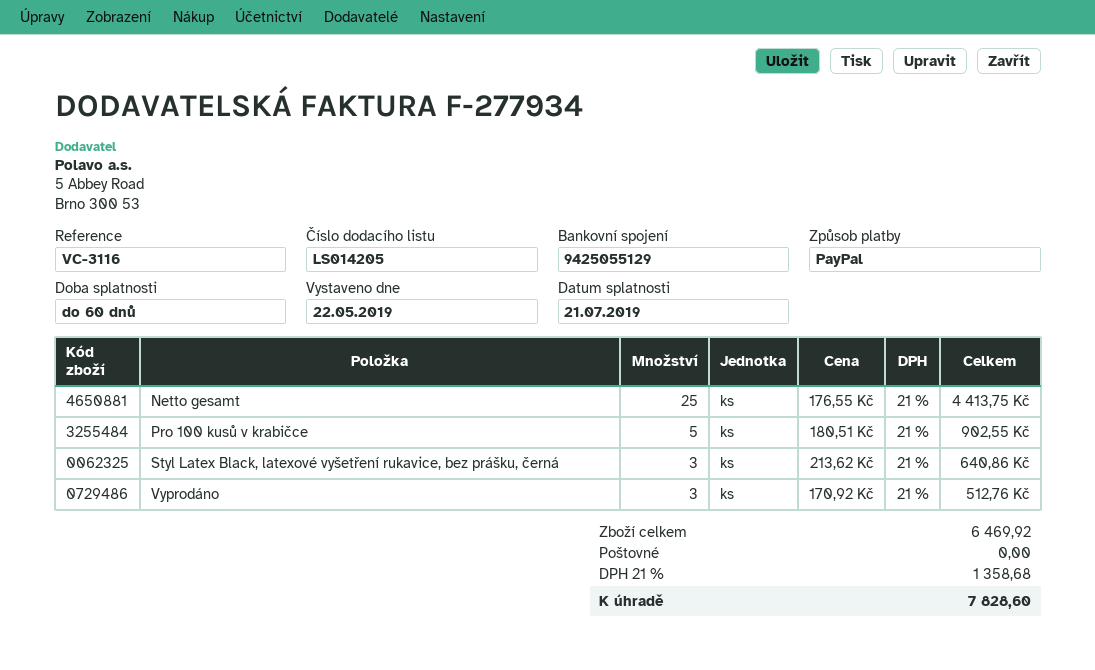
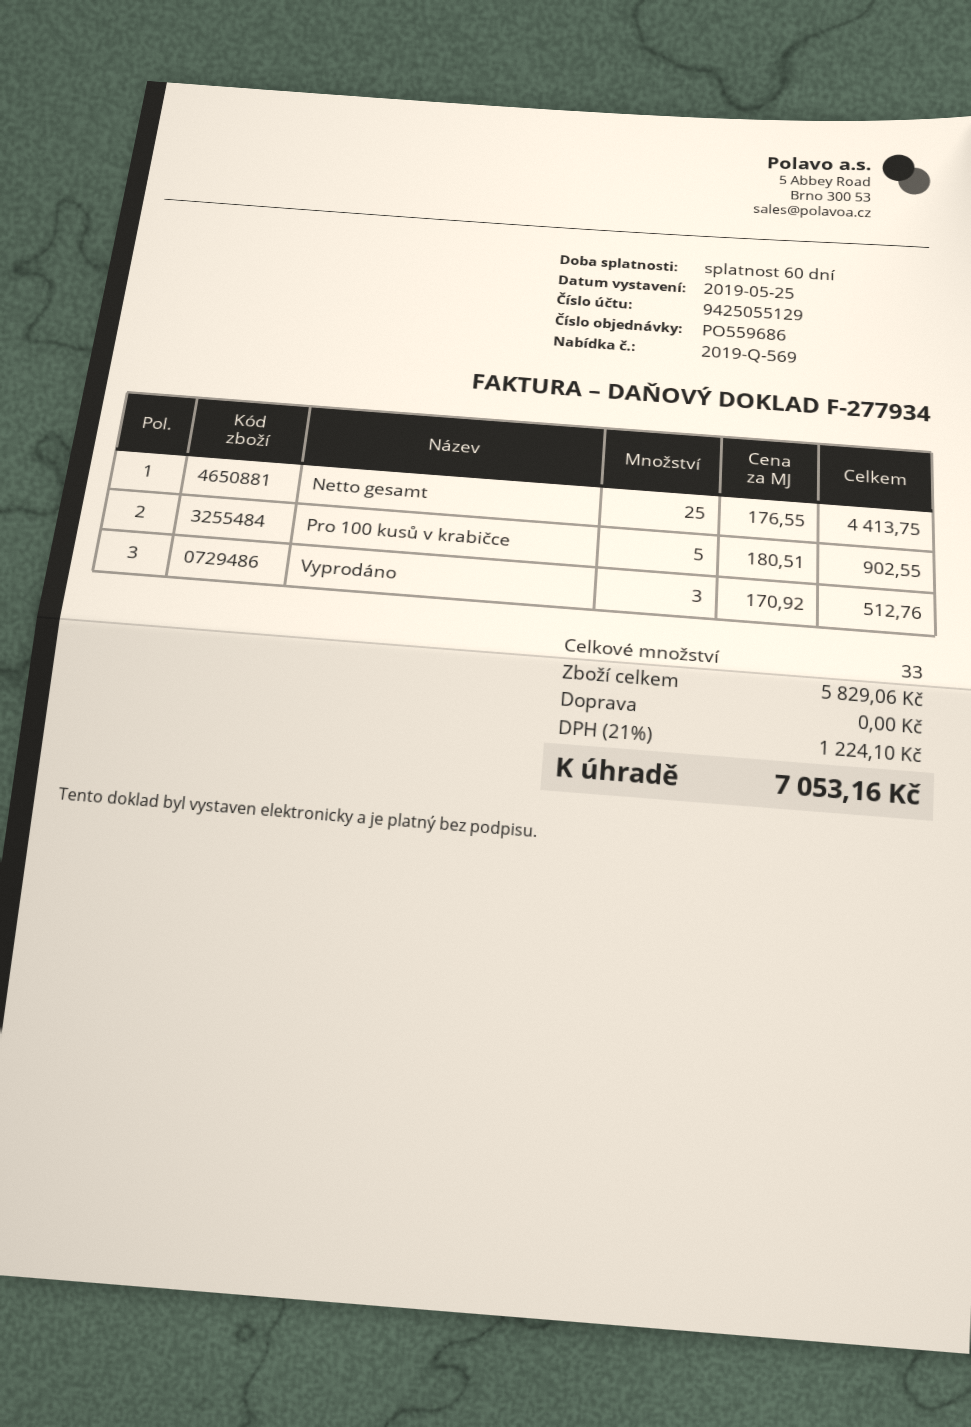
invoice date: 2019-05-22 -> 2019-05-25
Styl Latex Black, latexové vyšetření rukavice, bez prášku, černá: 3 x 213.62 = 640.86 -> none
subtotal: 6469.92 -> 5829.06
tax: 21% = 1358.68 -> 21% = 1224.10
total: 7828.60 -> 7053.16

